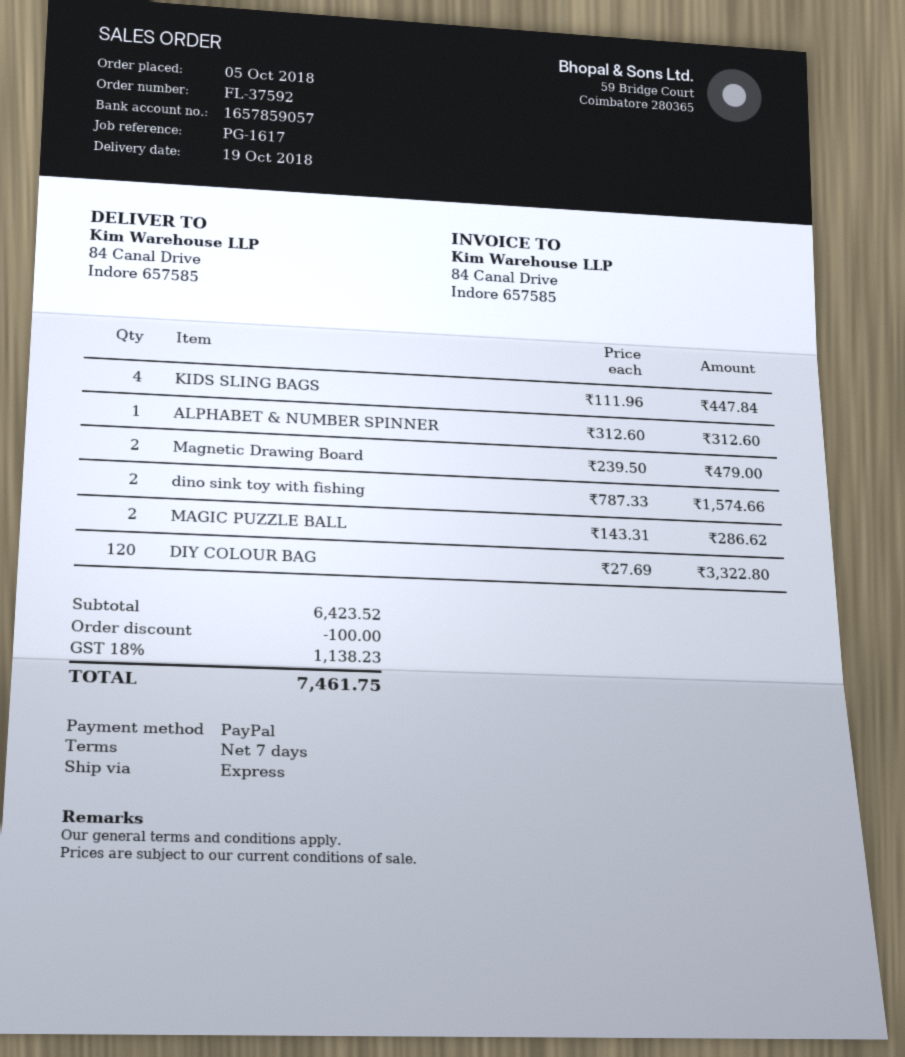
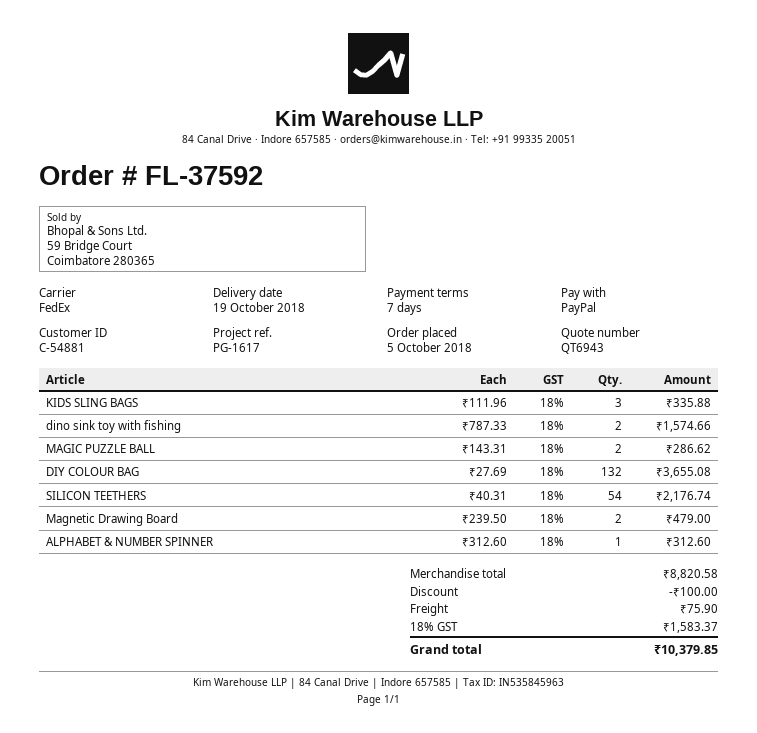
shipping method: express -> FedEx
KIDS SLING BAGS: 4 x 111.96 = 447.84 -> 3 x 111.96 = 335.88
DIY COLOUR BAG: 120 x 27.69 = 3322.80 -> 132 x 27.69 = 3655.08
SILICON TEETHERS: none -> 54 x 40.31 = 2176.74
subtotal: 6423.52 -> 8820.58
shipping: none -> 75.90
tax: 18% = 1138.23 -> 18% = 1583.37
total: 7461.75 -> 10379.85

